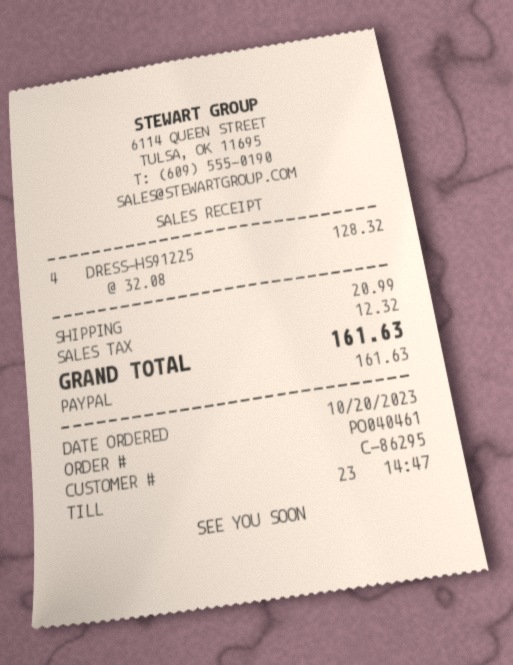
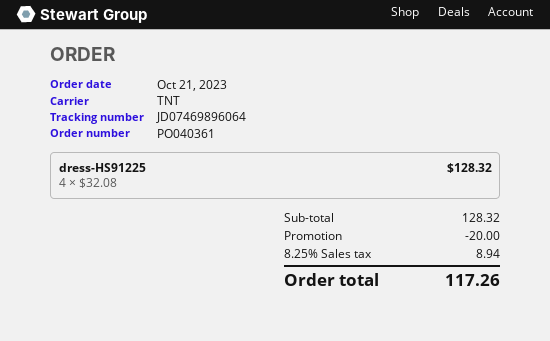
order number: PO040461 -> PO040361
order date: 2023-10-20 -> 2023-10-21
discount: none -> 20.00
shipping: 20.99 -> none
tax: 12.32 -> 8.94
total: 161.63 -> 117.26

